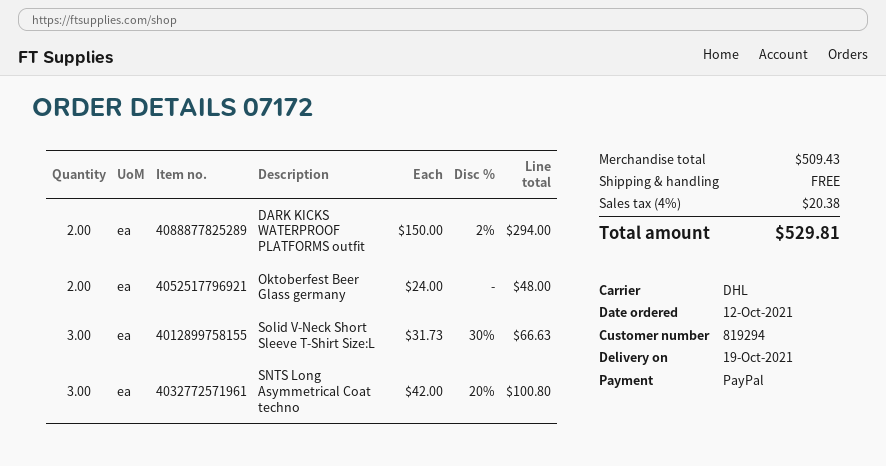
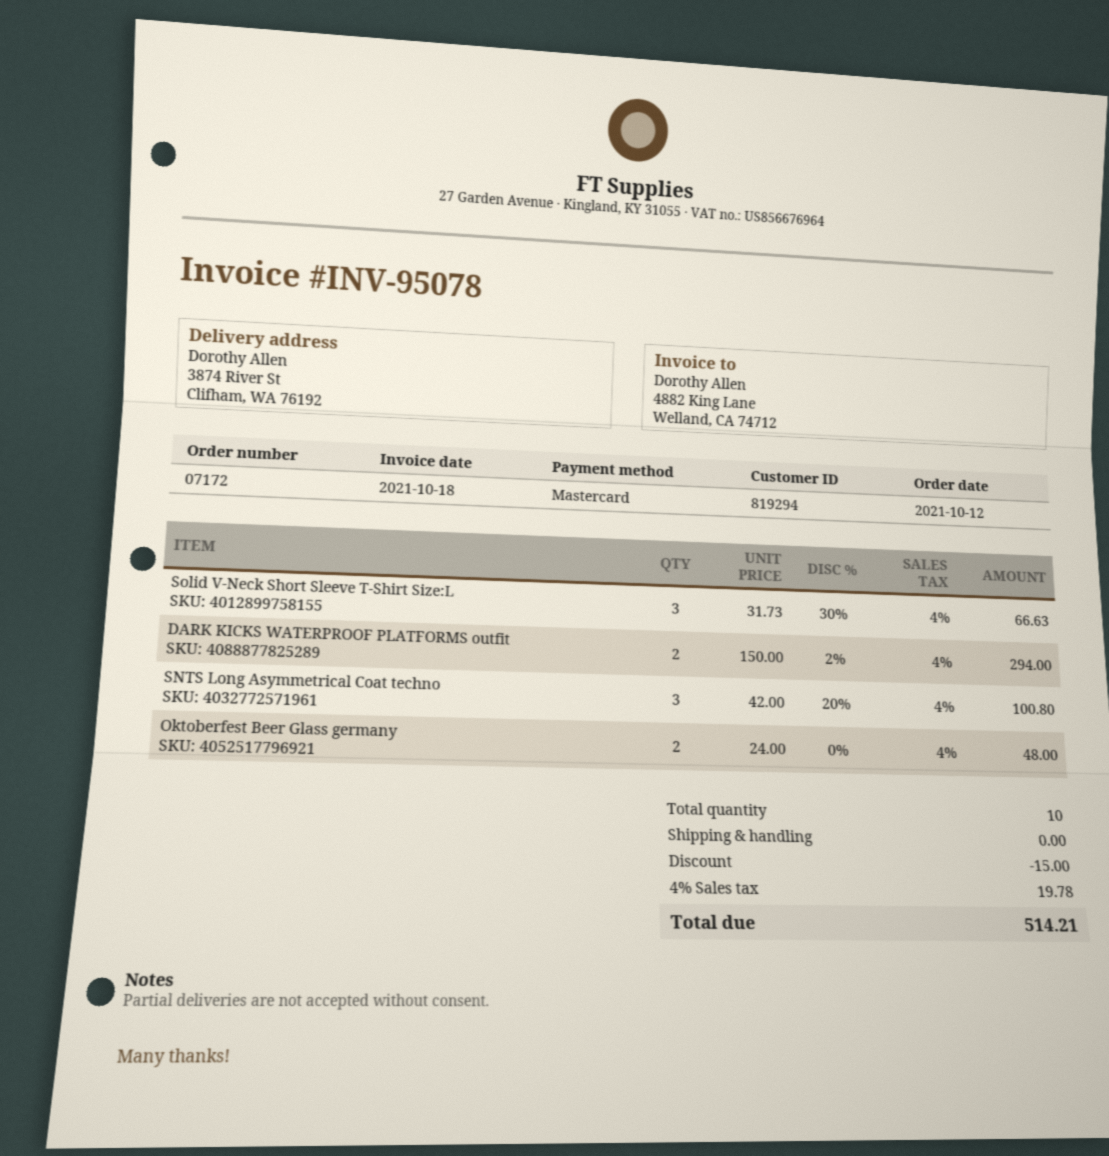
payment method: PayPal -> Mastercard
discount: none -> 15.00
tax: 4% = 20.38 -> 4% = 19.78
total: 529.81 -> 514.21

